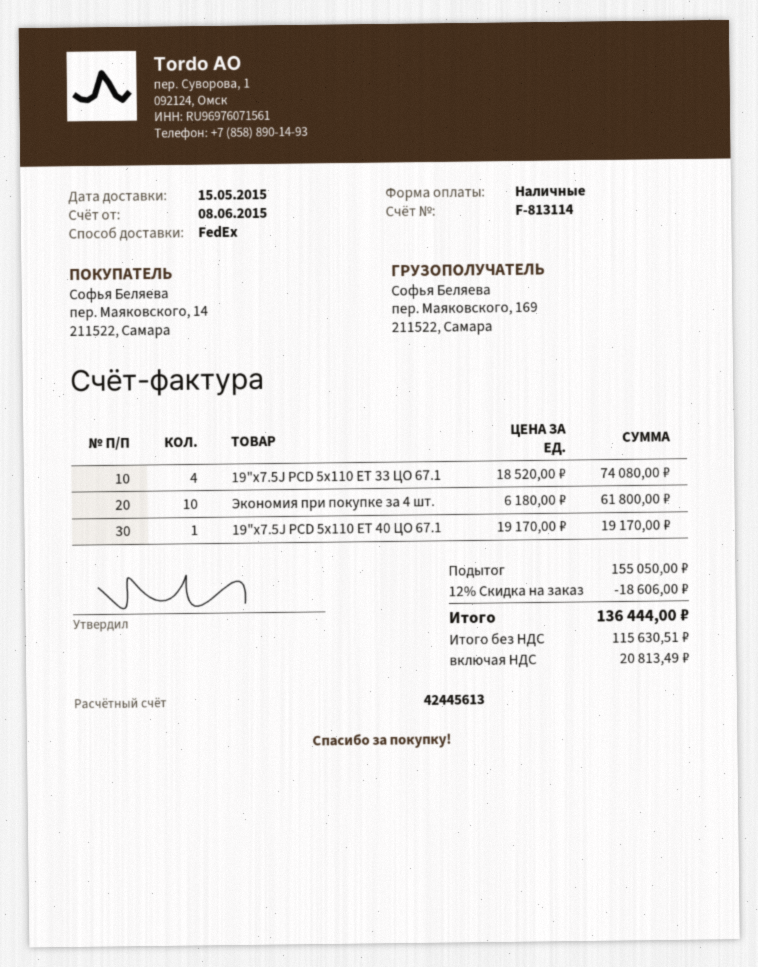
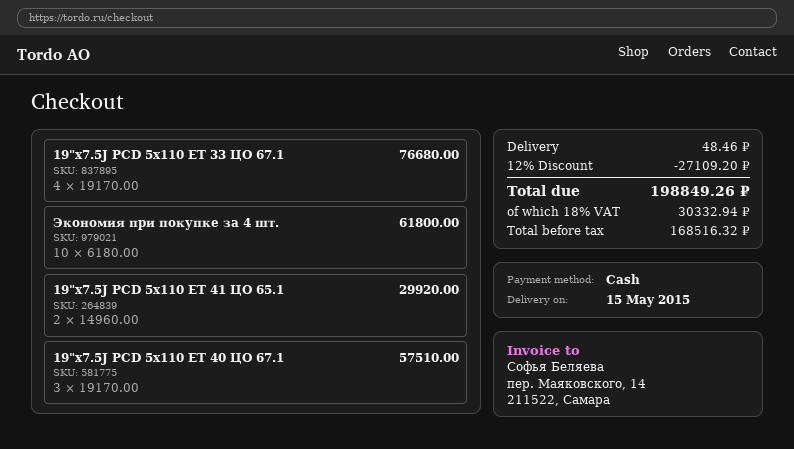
19"x7.5J PCD 5x110 ЕТ 33 ЦО 67.1: 4 x 18520.00 = 74080.00 -> 4 x 19170.00 = 76680.00
19"x7.5J PCD 5x110 ЕТ 40 ЦО 67.1: 1 x 19170.00 = 19170.00 -> 3 x 19170.00 = 57510.00
19"x7.5J PCD 5x110 ЕТ 41 ЦО 65.1: none -> 2 x 14960.00 = 29920.00
discount: 12% = 18606.00 -> 12% = 27109.20
shipping: none -> 48.46
net: 115630.51 -> 168516.32
tax: 20813.49 -> 30332.94
total: 136444.00 -> 198849.26

